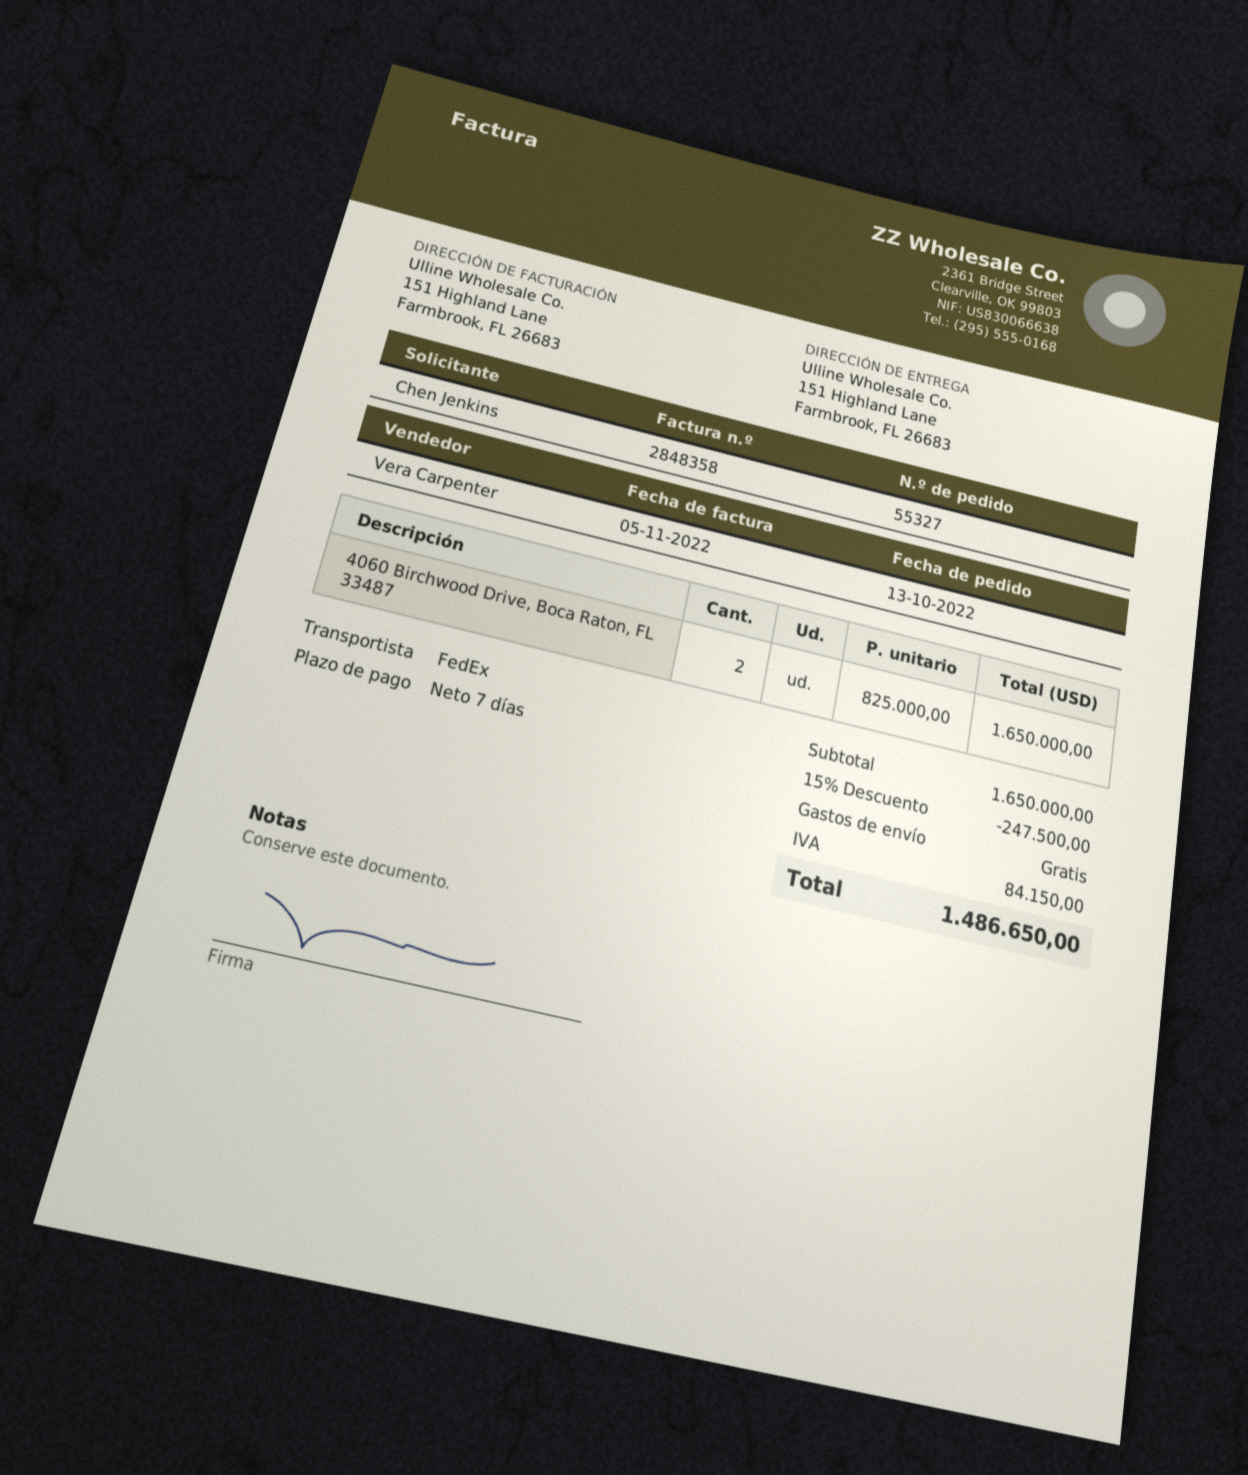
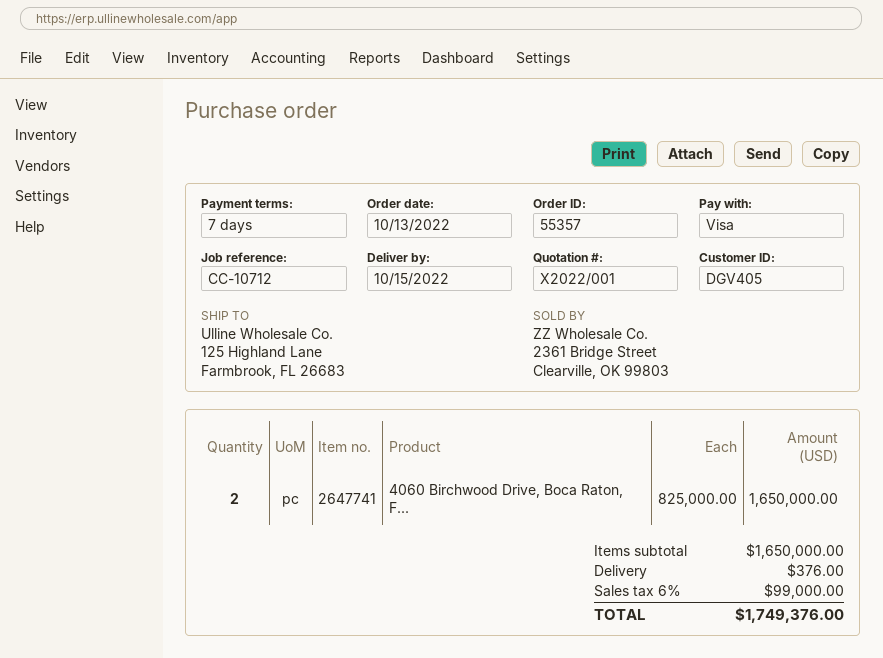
order number: 55327 -> 55357
ship to: 151 Highland Lane, Farmbrook, FL 26683 -> 125 Highland Lane, Farmbrook, FL 26683
discount: 15% = 247500.00 -> none
shipping: 0.00 -> 376.00
tax: 84150.00 -> 99000.00
total: 1486650.00 -> 1749376.00

